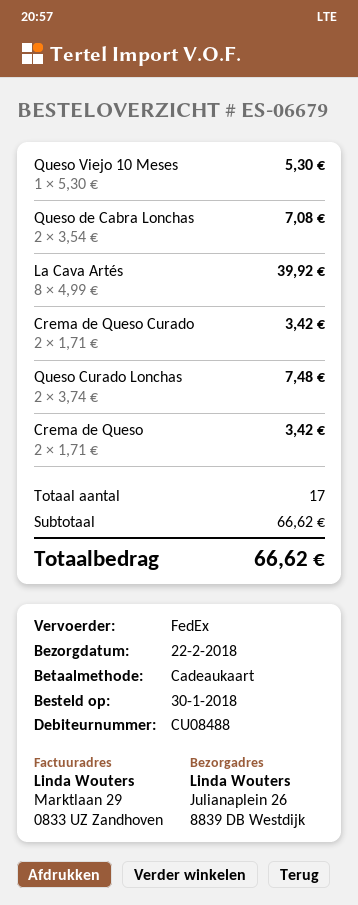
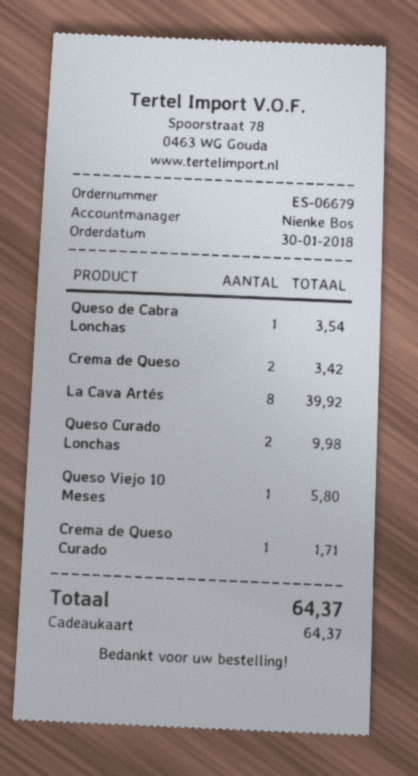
Queso Viejo 10 Meses: 1 for 5.30 -> 1 for 5.80
Queso de Cabra Lonchas: 2 for 7.08 -> 1 for 3.54
Crema de Queso Curado: 2 for 3.42 -> 1 for 1.71
Queso Curado Lonchas: 2 for 7.48 -> 2 for 9.98
total: 66.62 -> 64.37

